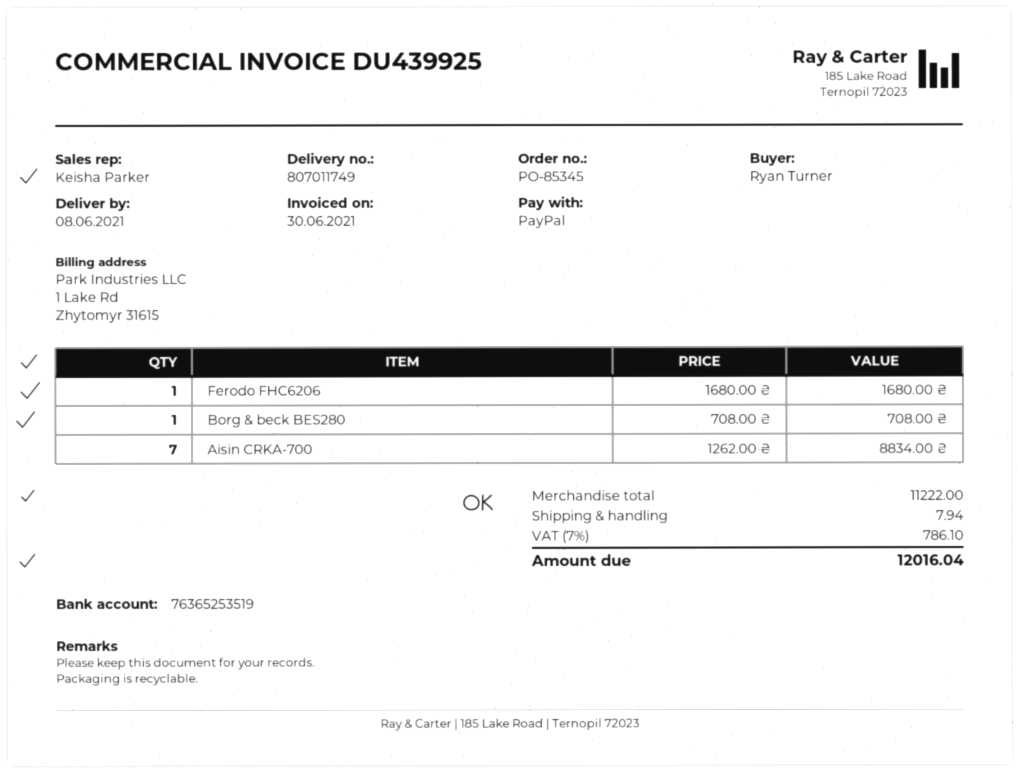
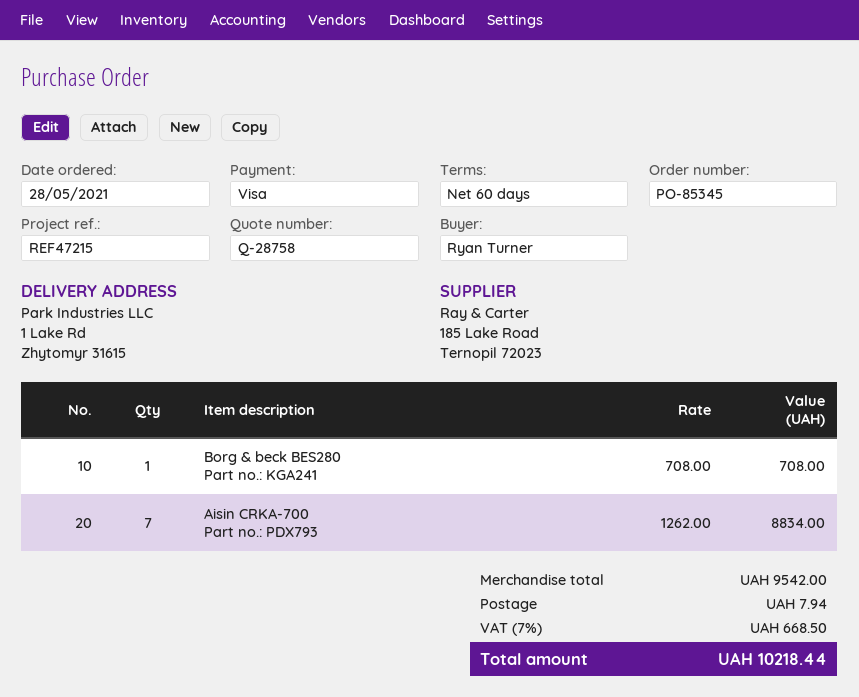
payment method: PayPal -> Visa
Ferodo FHC6206: 1 x 1680.00 = 1680.00 -> none
subtotal: 11222.00 -> 9542.00
tax: 7% = 786.10 -> 7% = 668.50
total: 12016.04 -> 10218.44

